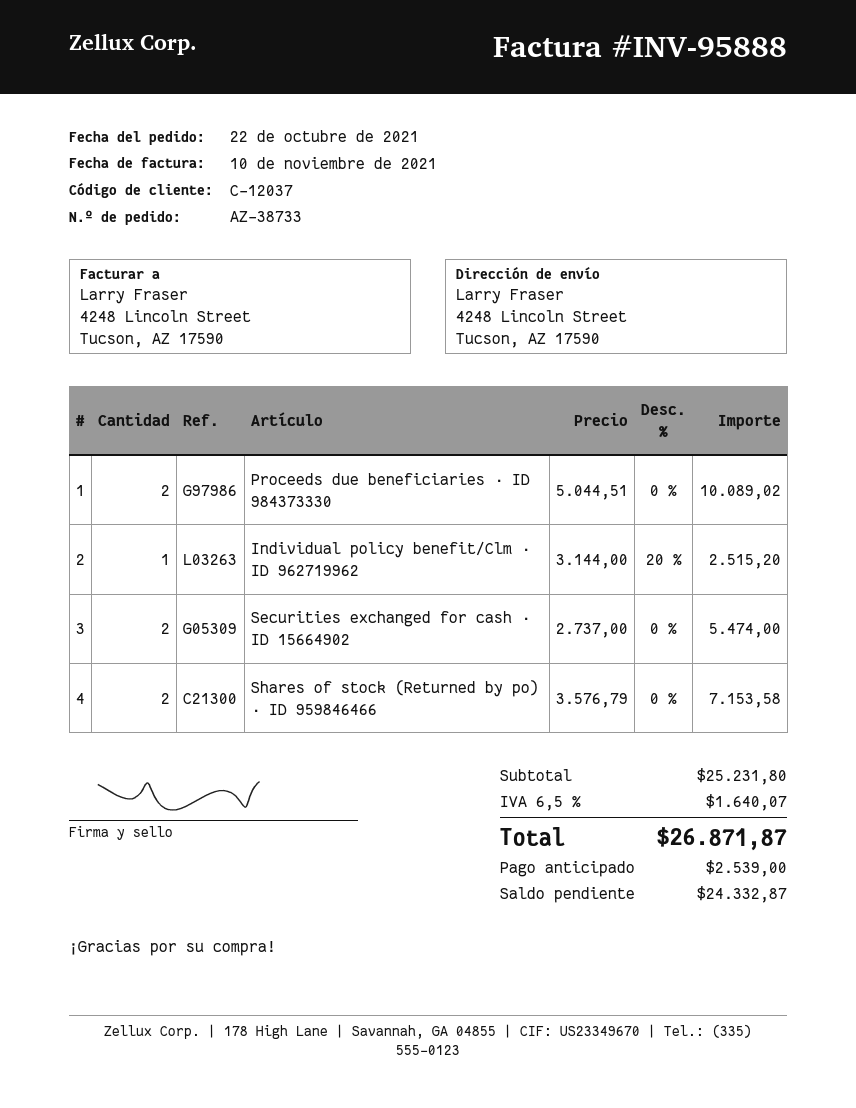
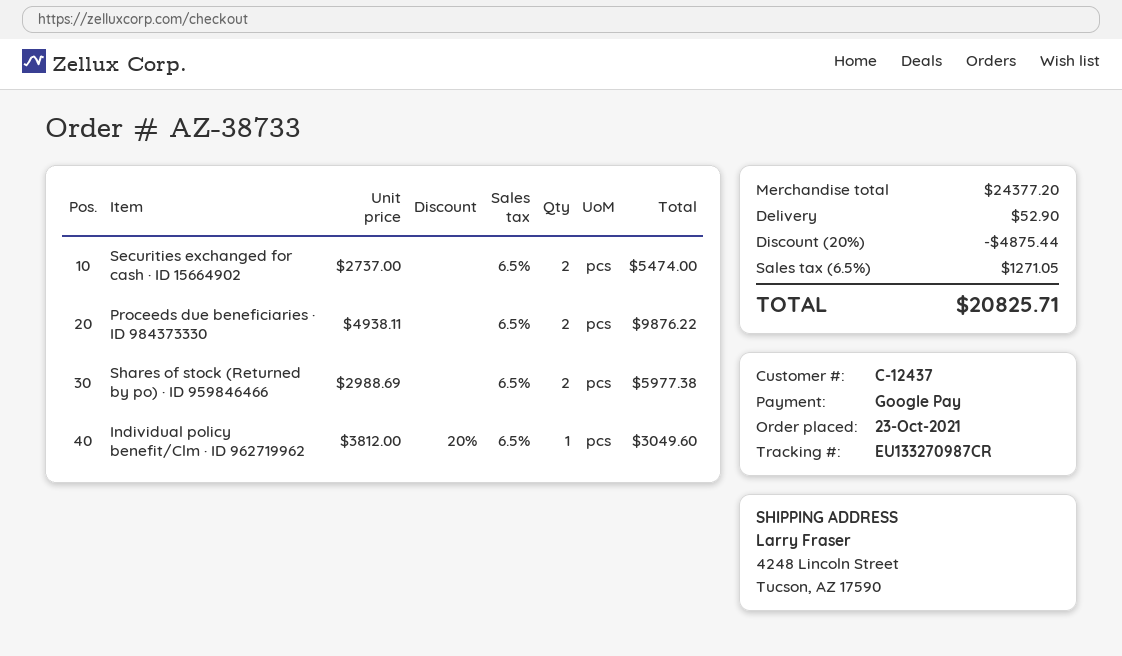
order date: 2021-10-22 -> 2021-10-23
customer number: C-12037 -> C-12437
Proceeds due beneficiaries · ID 984373330: 2 x 5044.51 = 10089.02 -> 2 x 4938.11 = 9876.22
Individual policy benefit/Clm · ID 962719962: 1 x 3144.00 - 20% = 2515.20 -> 1 x 3812.00 - 20% = 3049.60
Shares of stock (Returned by po) · ID 959846466: 2 x 3576.79 = 7153.58 -> 2 x 2988.69 = 5977.38
subtotal: 25231.80 -> 24377.20
discount: none -> 20% = 4875.44
shipping: none -> 52.90
tax: 6.5% = 1640.07 -> 6.5% = 1271.05
total: 26871.87 -> 20825.71

